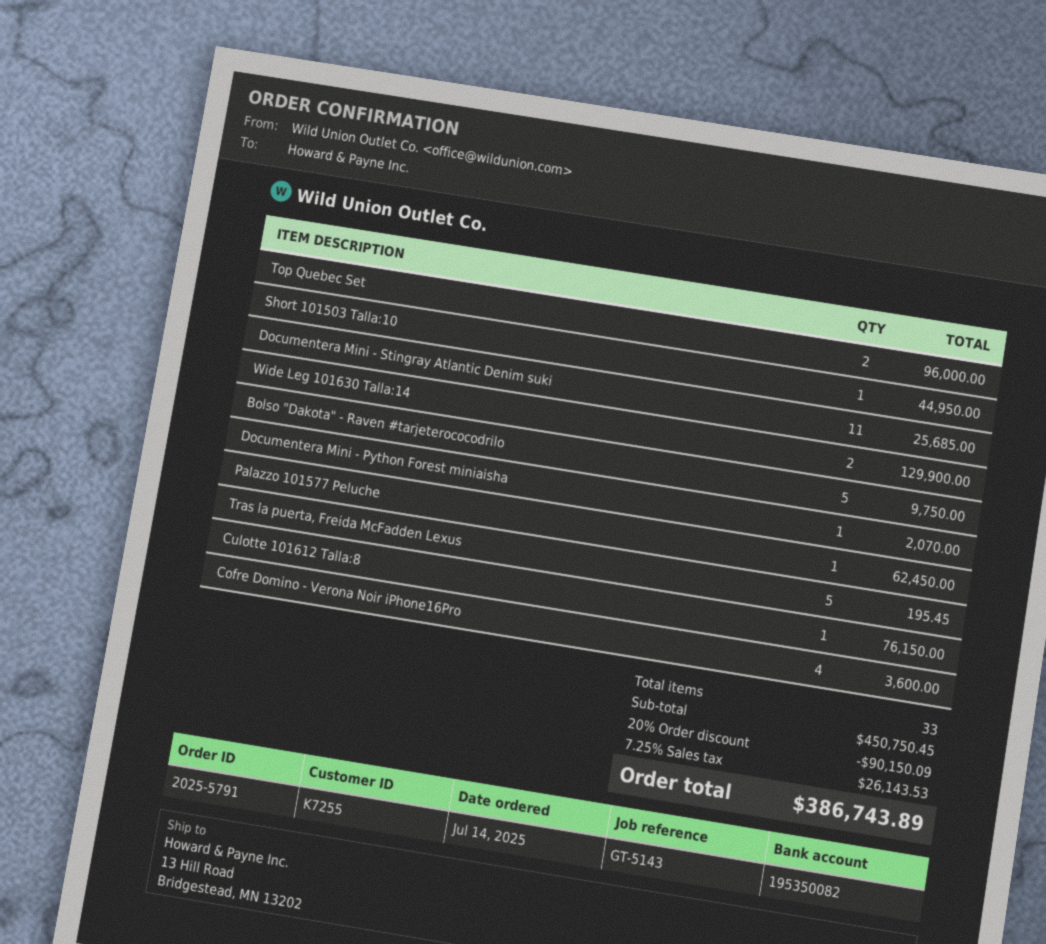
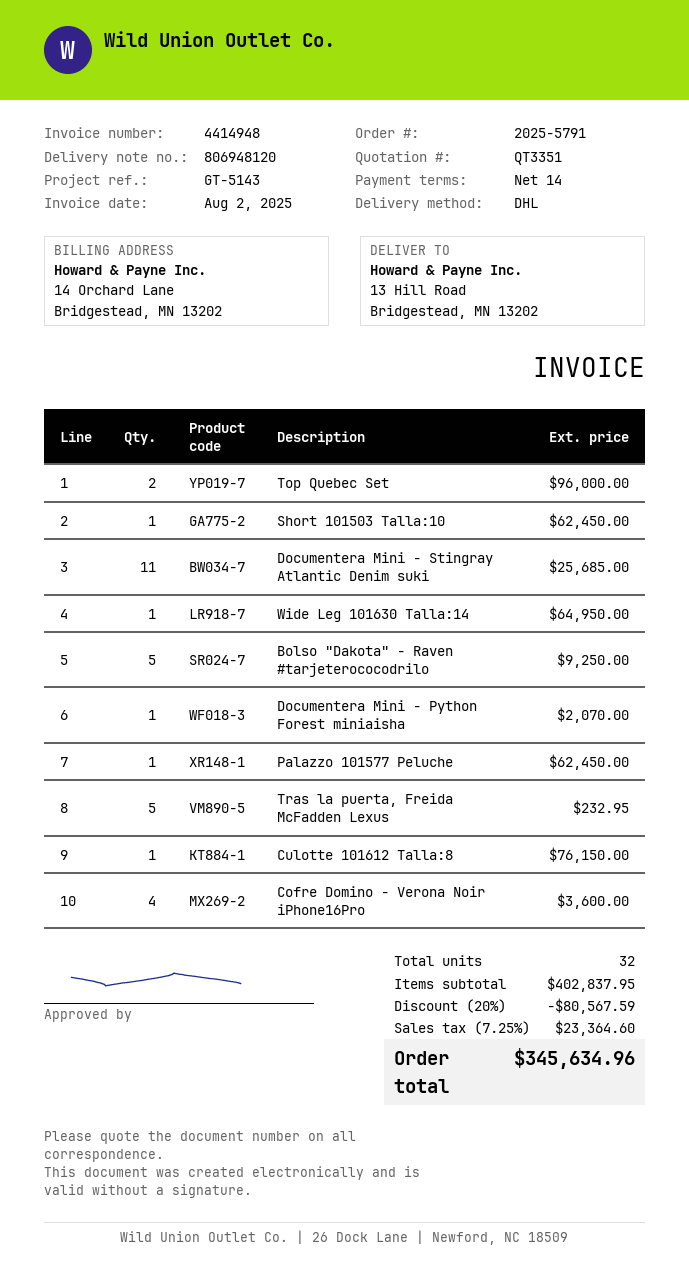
Short 101503 Talla:10: 1 for 44950.00 -> 1 for 62450.00
Wide Leg 101630 Talla:14: 2 for 129900.00 -> 1 for 64950.00
Bolso "Dakota" - Raven #tarjeterococodrilo: 5 for 9750.00 -> 5 for 9250.00
Tras la puerta, Freida McFadden Lexus: 5 for 195.45 -> 5 for 232.95
total quantity: 33 -> 32
subtotal: 450750.45 -> 402837.95
discount: 20% = 90150.09 -> 20% = 80567.59
tax: 7.25% = 26143.53 -> 7.25% = 23364.60
total: 386743.89 -> 345634.96

